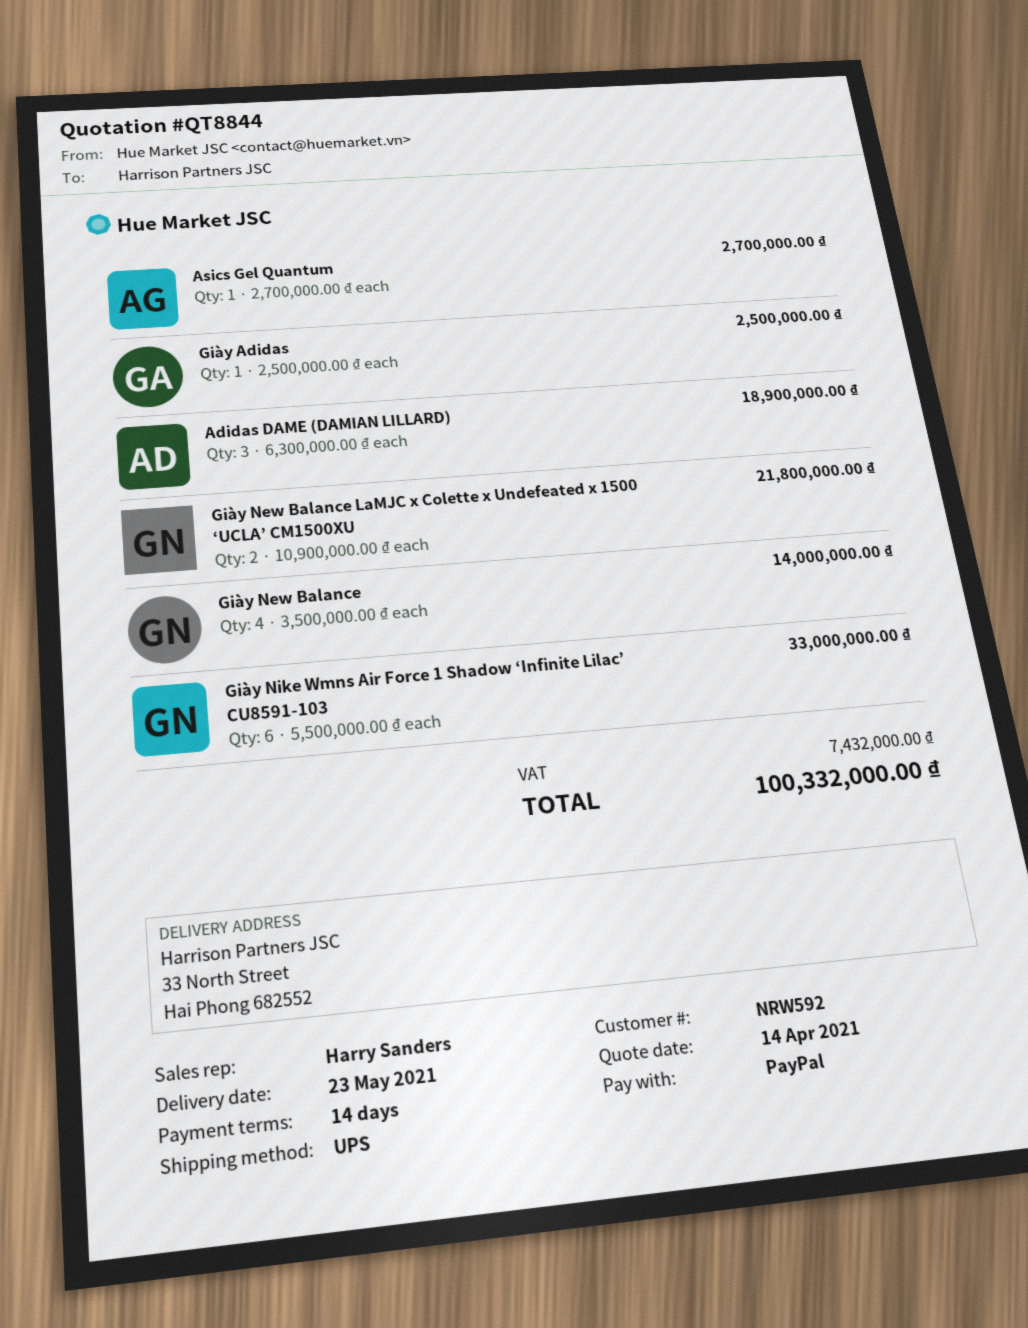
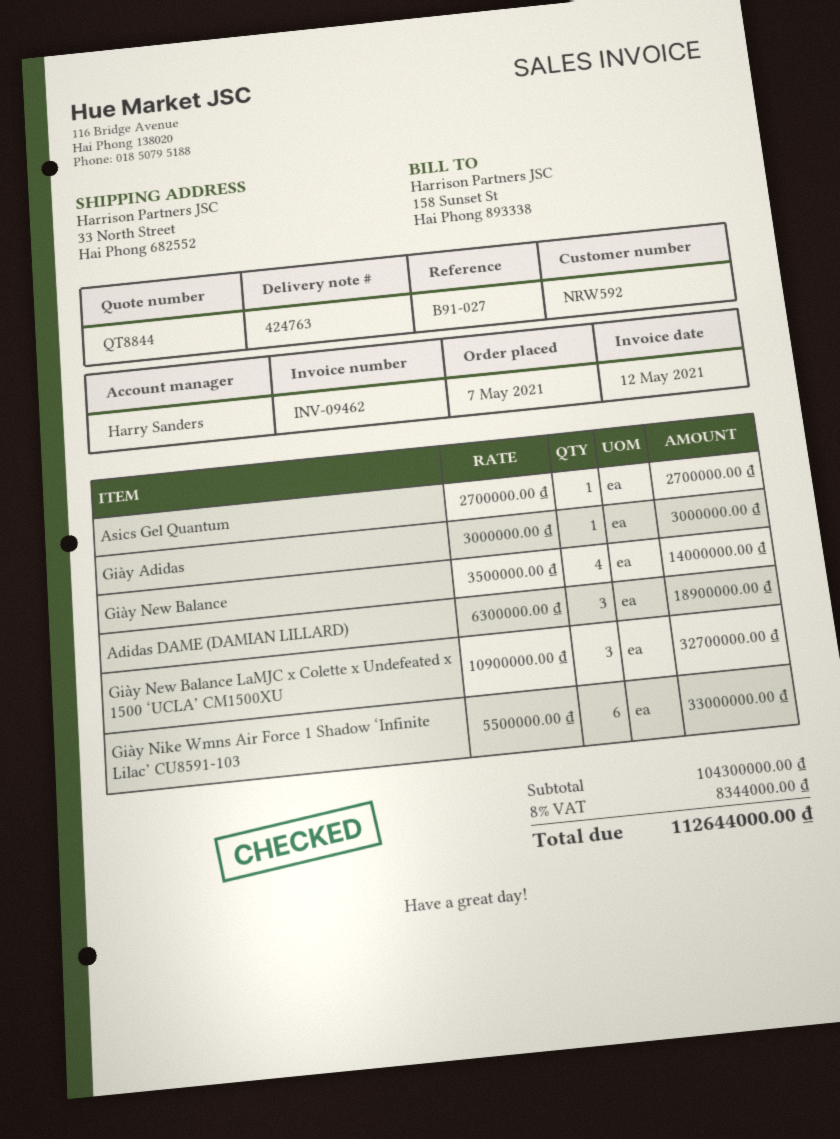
Giày Adidas: 1 x 2500000.00 = 2500000.00 -> 1 x 3000000.00 = 3000000.00
Giày New Balance LaMJC x Colette x Undefeated x 1500 ‘UCLA’ CM1500XU: 2 x 10900000.00 = 21800000.00 -> 3 x 10900000.00 = 32700000.00
tax: 7432000.00 -> 8344000.00
total: 100332000.00 -> 112644000.00

